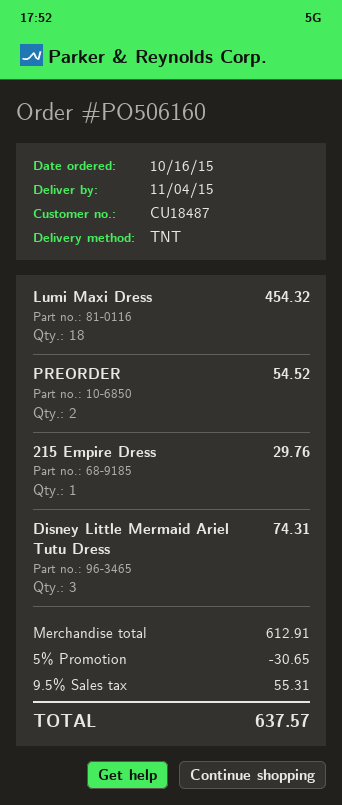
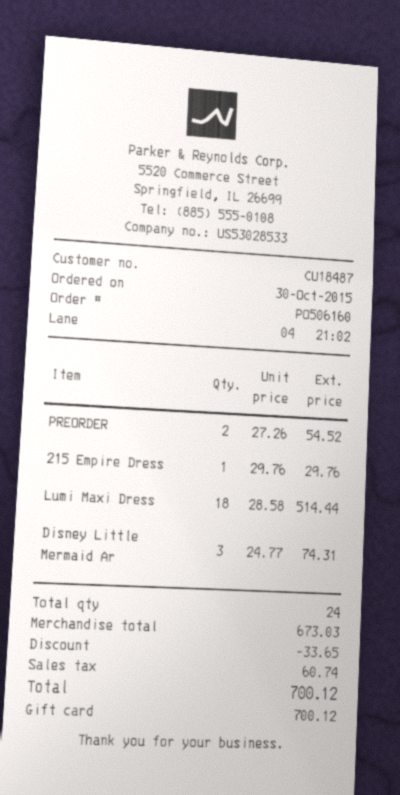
order date: 2015-10-16 -> 2015-10-30
Lumi Maxi Dress: 18 for 454.32 -> 18 for 514.44
subtotal: 612.91 -> 673.03
discount: 30.65 -> 33.65
tax: 55.31 -> 60.74
total: 637.57 -> 700.12

